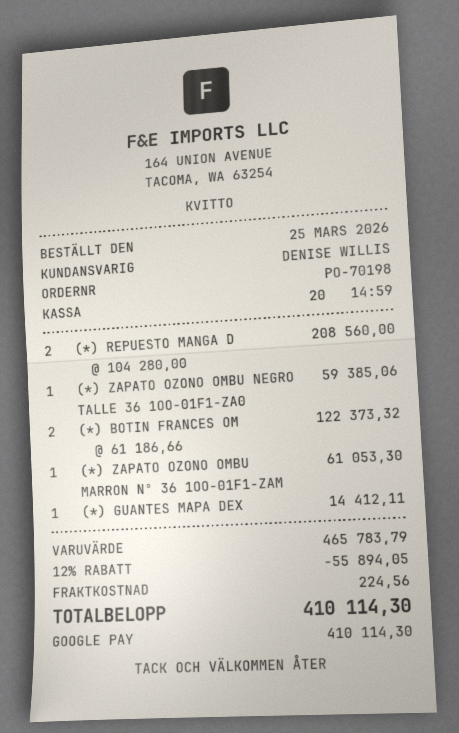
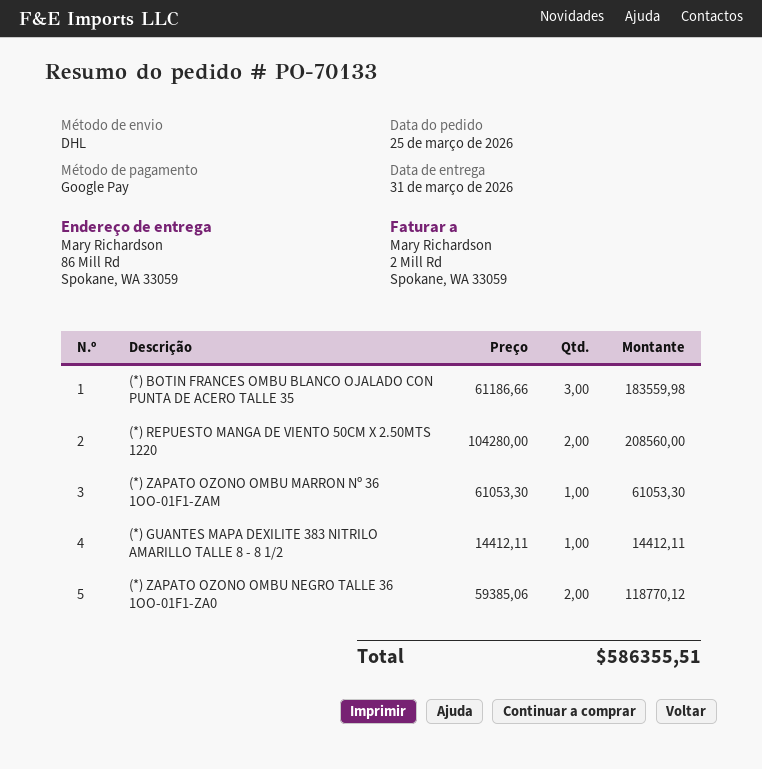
order number: PO-70198 -> PO-70133
(*) ZAPATO OZONO OMBU NEGRO TALLE 36 1OO-01F1-ZA0: 1 x 59385.06 = 59385.06 -> 2 x 59385.06 = 118770.12
(*) BOTIN FRANCES OM: 2 x 61186.66 = 122373.32 -> 3 x 61186.66 = 183559.98
discount: 12% = 55894.05 -> none
shipping: 224.56 -> none
total: 410114.30 -> 586355.51

